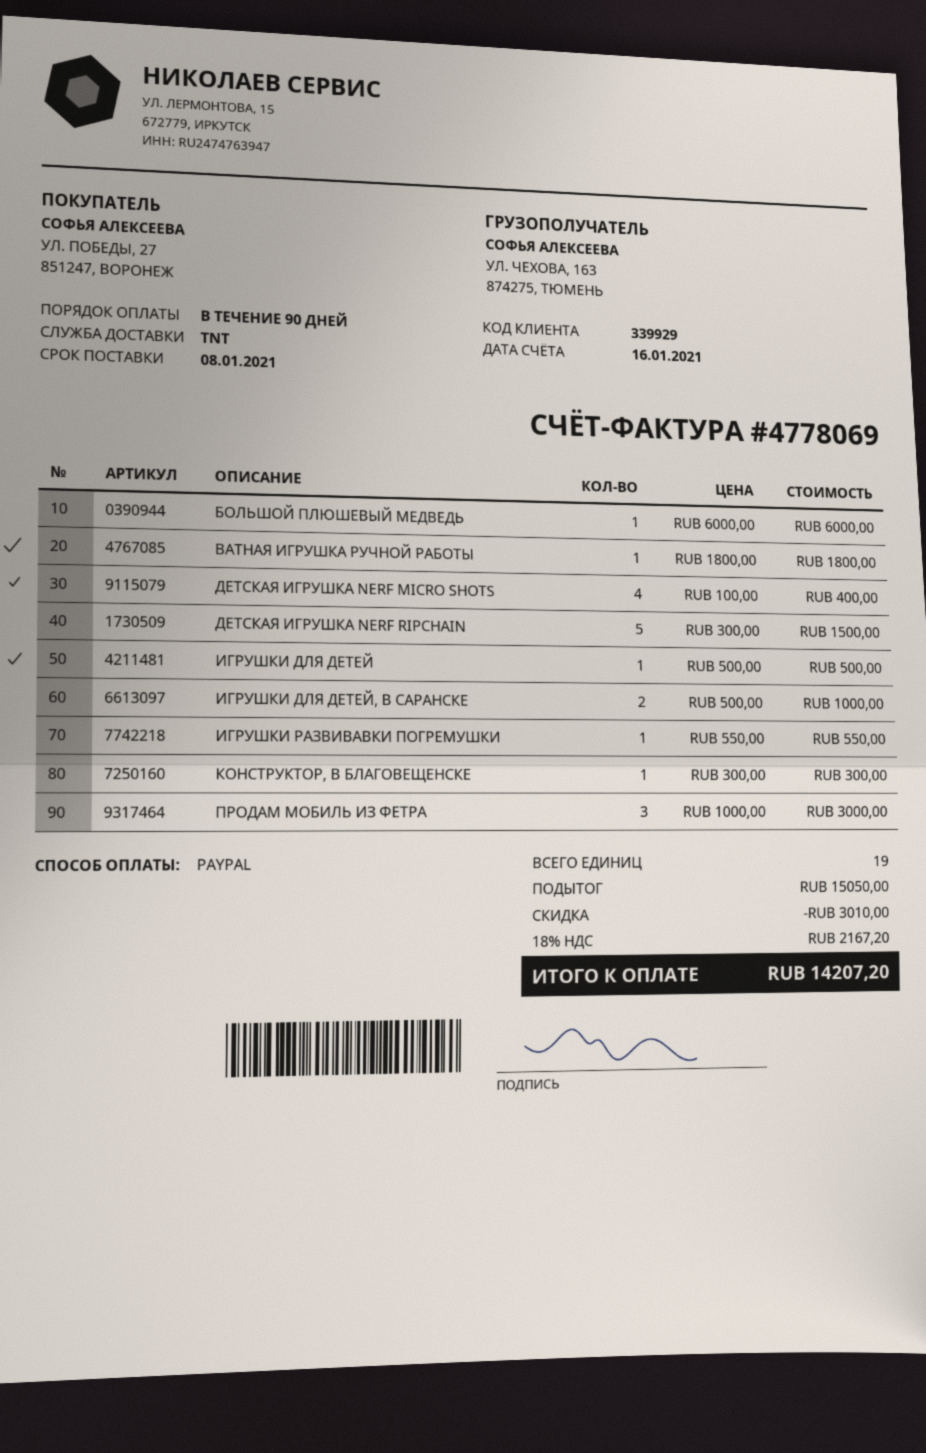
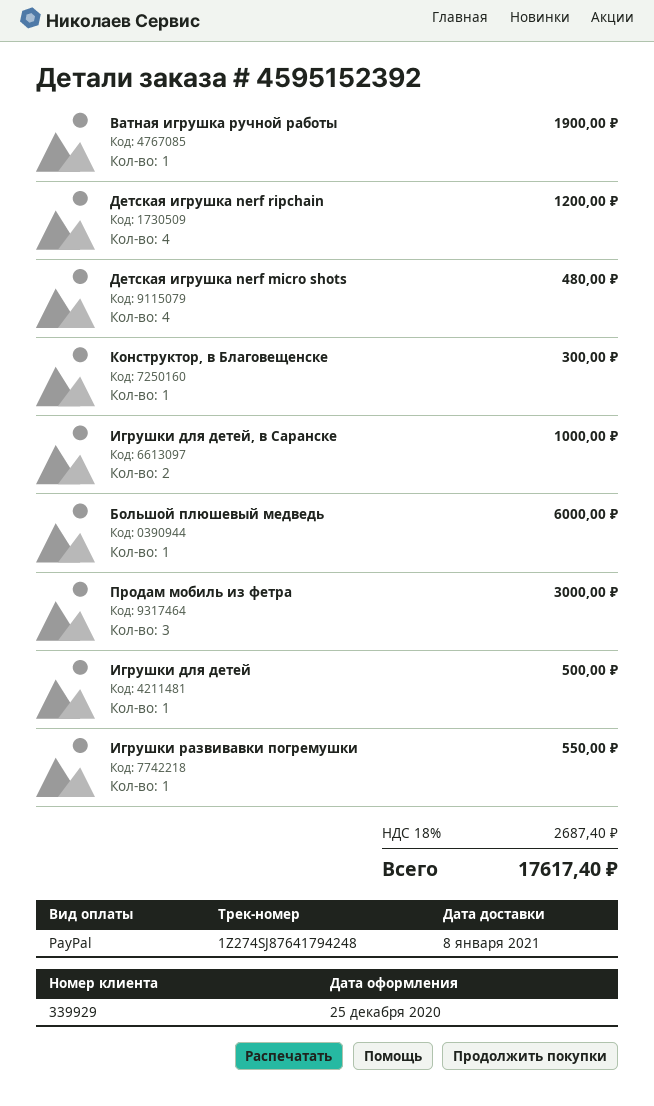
ВАТНАЯ ИГРУШКА РУЧНОЙ РАБОТЫ: 1 for 1800.00 -> 1 for 1900.00
ДЕТСКАЯ ИГРУШКА NERF MICRO SHOTS: 4 for 400.00 -> 4 for 480.00
ДЕТСКАЯ ИГРУШКА NERF RIPCHAIN: 5 for 1500.00 -> 4 for 1200.00
discount: 3010.00 -> none
tax: 18% = 2167.20 -> 18% = 2687.40
total: 14207.20 -> 17617.40

